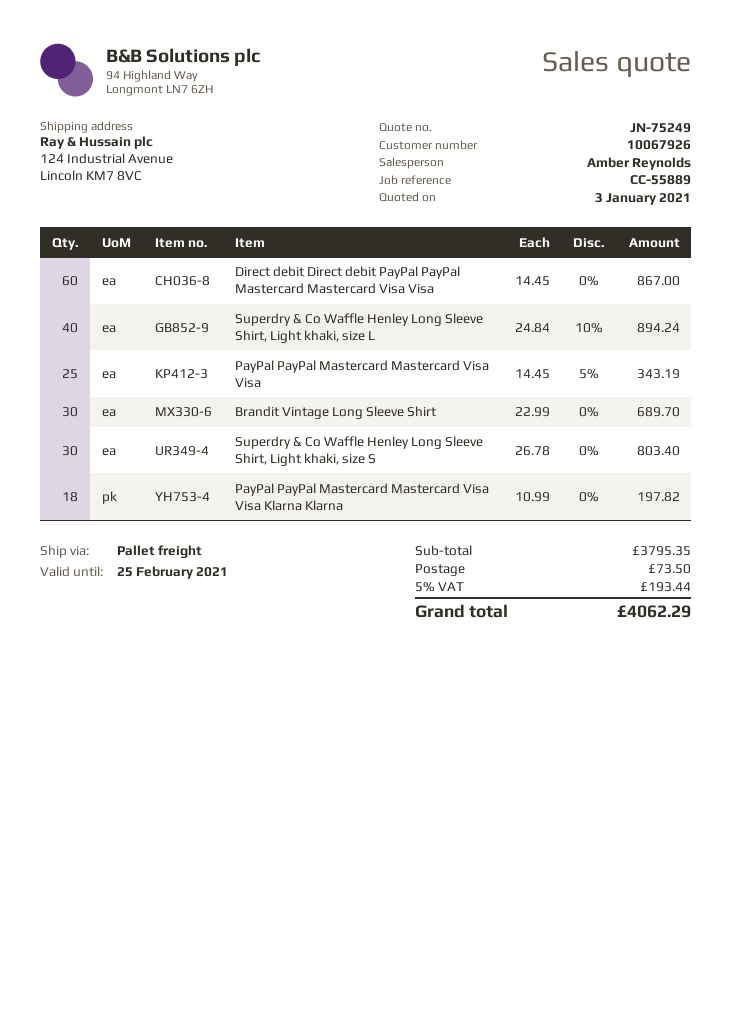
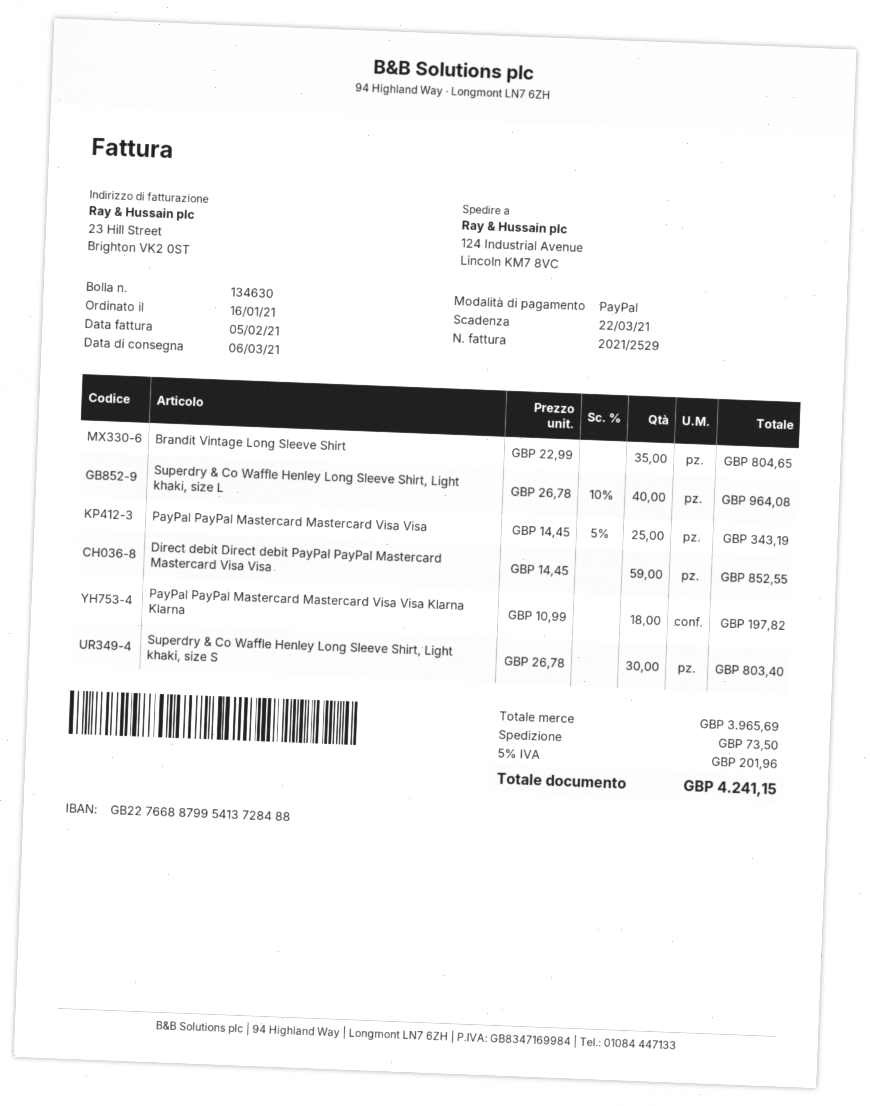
Direct debit Direct debit PayPal PayPal Mastercard Mastercard Visa Visa: 60 x 14.45 = 867.00 -> 59 x 14.45 = 852.55
Superdry & Co Waffle Henley Long Sleeve Shirt, Light khaki, size L: 40 x 24.84 - 10% = 894.24 -> 40 x 26.78 - 10% = 964.08
Brandit Vintage Long Sleeve Shirt: 30 x 22.99 = 689.70 -> 35 x 22.99 = 804.65
subtotal: 3795.35 -> 3965.69
tax: 5% = 193.44 -> 5% = 201.96
total: 4062.29 -> 4241.15

